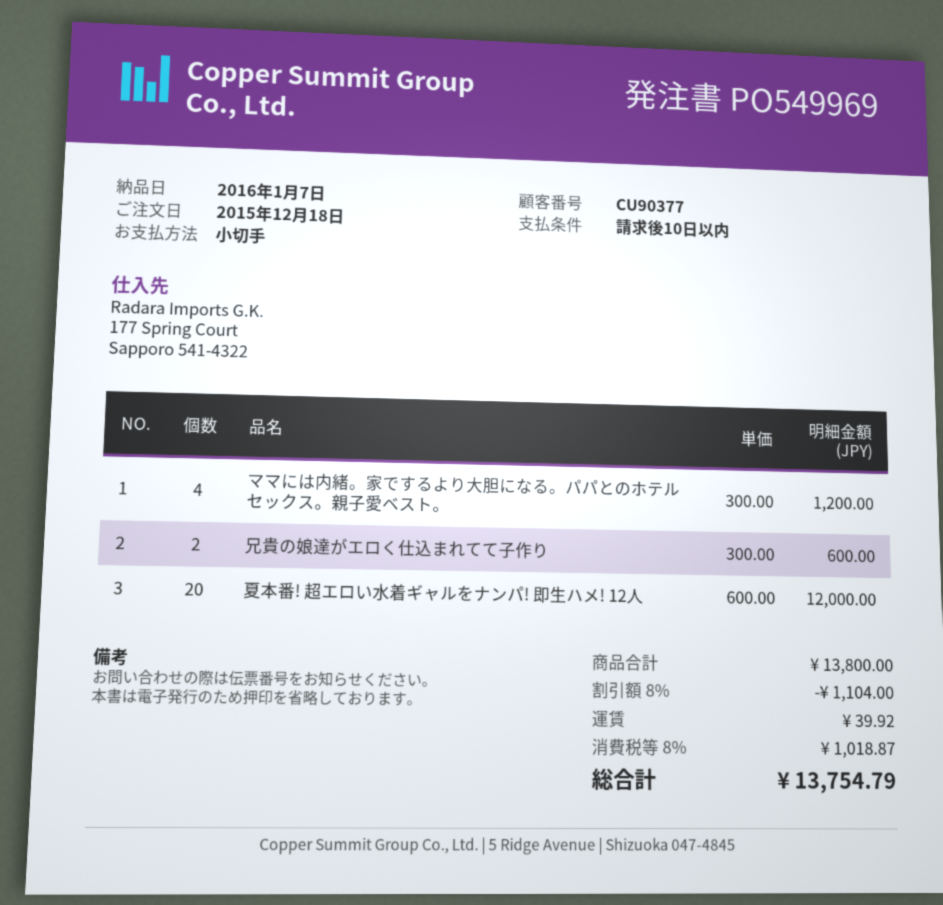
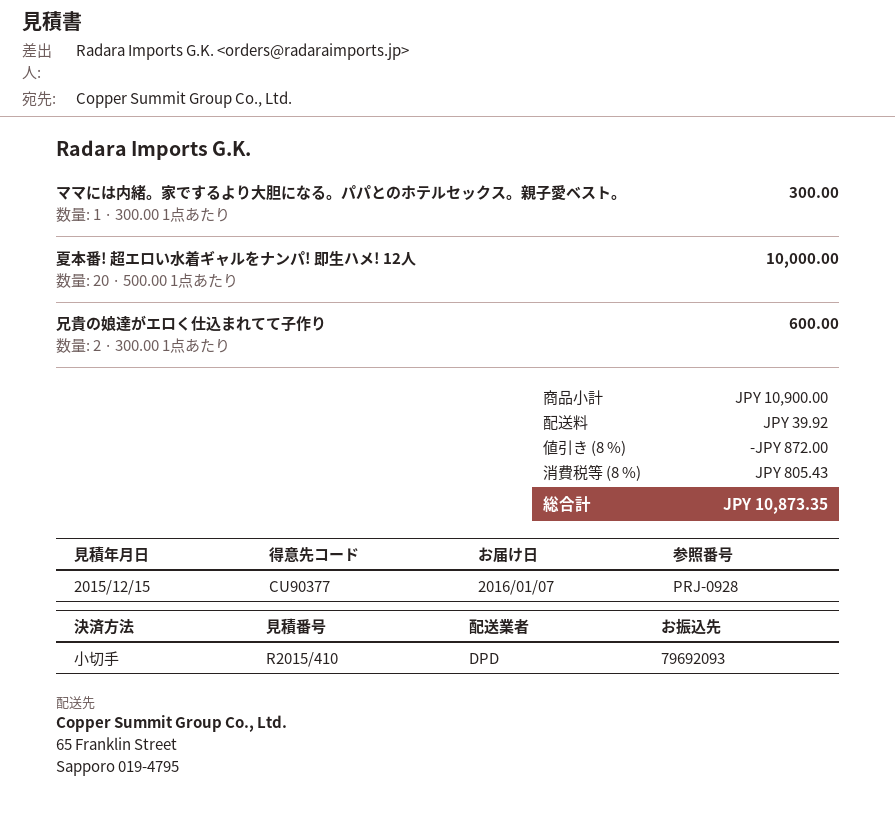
ママには内緒。家でするより大胆になる。パパとのホテルセックス。親子愛ベスト。: 4 x 300.00 = 1200.00 -> 1 x 300.00 = 300.00
夏本番! 超エロい水着ギャルをナンパ! 即生ハメ! 12人: 20 x 600.00 = 12000.00 -> 20 x 500.00 = 10000.00
subtotal: 13800.00 -> 10900.00
discount: 8% = 1104.00 -> 8% = 872.00
tax: 8% = 1018.87 -> 8% = 805.43
total: 13754.79 -> 10873.35

